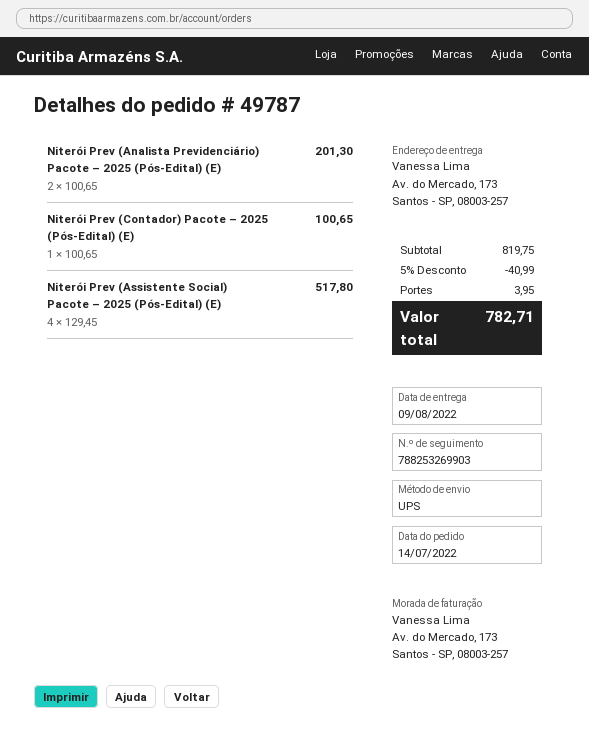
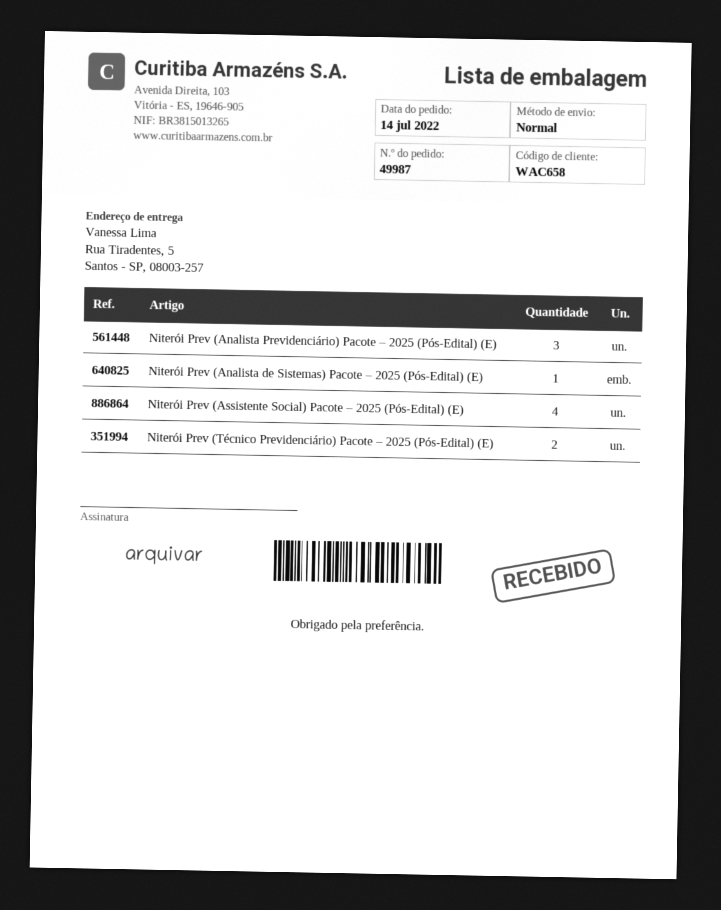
order number: 49787 -> 49987
shipping method: UPS -> standard
ship to: Av. do Mercado, 173, Santos - SP, 08003-257 -> Rua Tiradentes, 5, Santos - SP, 08003-257
Niterói Prev (Analista Previdenciário) Pacote – 2025 (Pós-Edital) (E): 2 -> 3
Niterói Prev (Contador) Pacote – 2025 (Pós-Edital) (E): 1 -> none
Niterói Prev (Analista de Sistemas) Pacote – 2025 (Pós-Edital) (E): none -> 1
Niterói Prev (Técnico Previdenciário) Pacote – 2025 (Pós-Edital) (E): none -> 2

